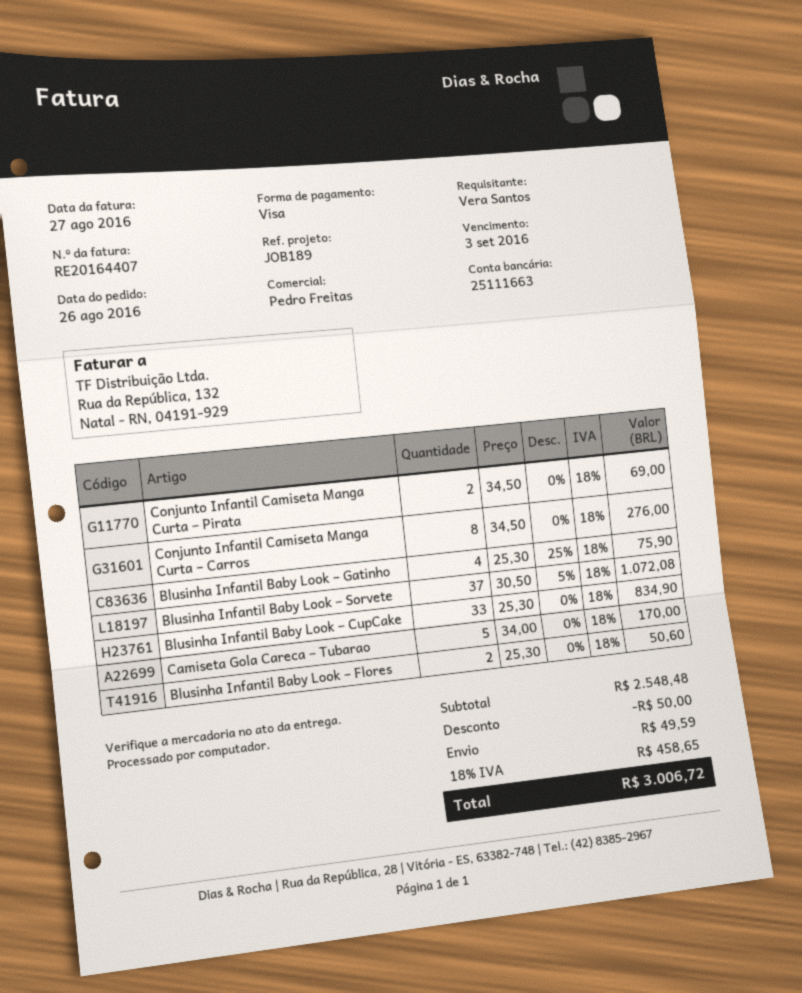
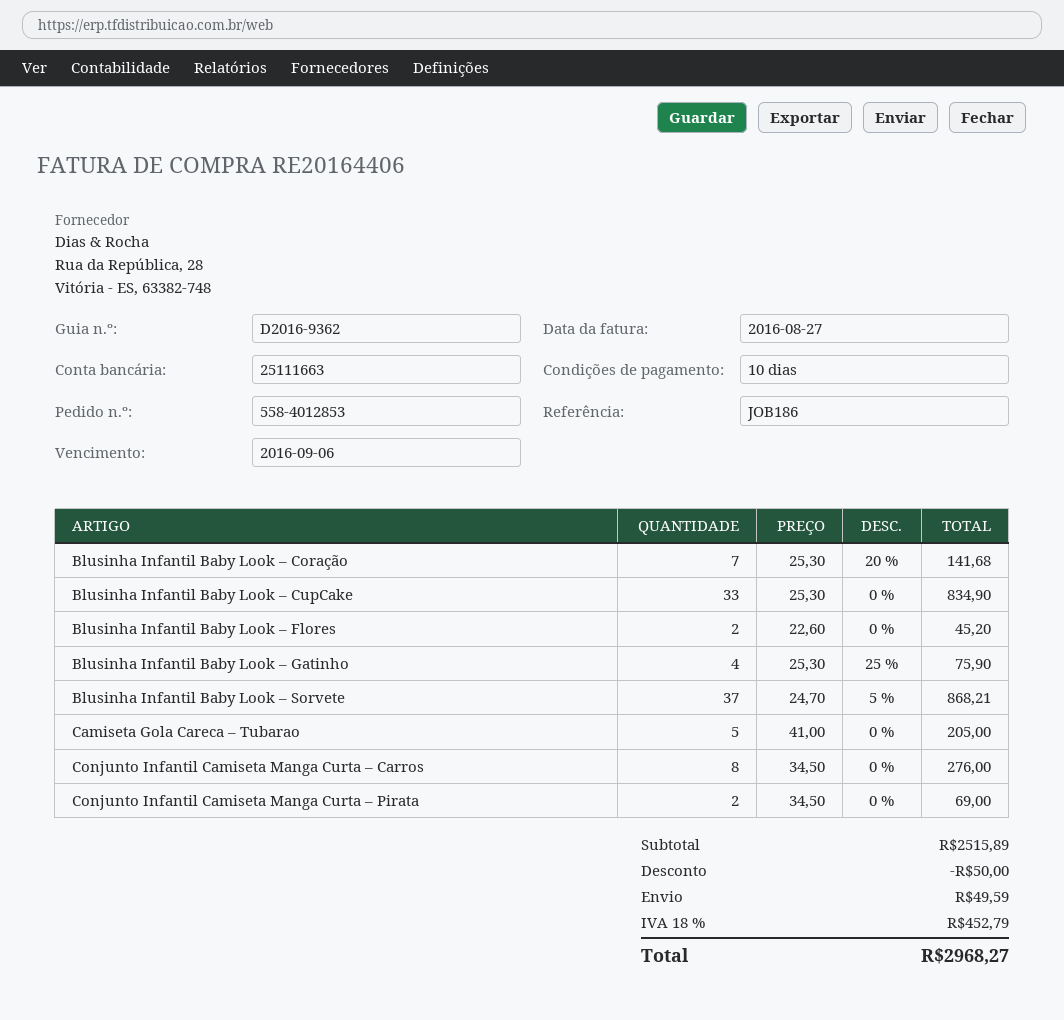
invoice number: RE20164407 -> RE20164406
due date: 2016-09-03 -> 2016-09-06
reference: JOB189 -> JOB186
Blusinha Infantil Baby Look – Sorvete: 37 x 30.50 - 5% = 1072.08 -> 37 x 24.70 - 5% = 868.21
Camiseta Gola Careca – Tubarao: 5 x 34.00 = 170.00 -> 5 x 41.00 = 205.00
Blusinha Infantil Baby Look – Flores: 2 x 25.30 = 50.60 -> 2 x 22.60 = 45.20
Blusinha Infantil Baby Look – Coração: none -> 7 x 25.30 - 20% = 141.68
subtotal: 2548.48 -> 2515.89
tax: 18% = 458.65 -> 18% = 452.79
total: 3006.72 -> 2968.27

